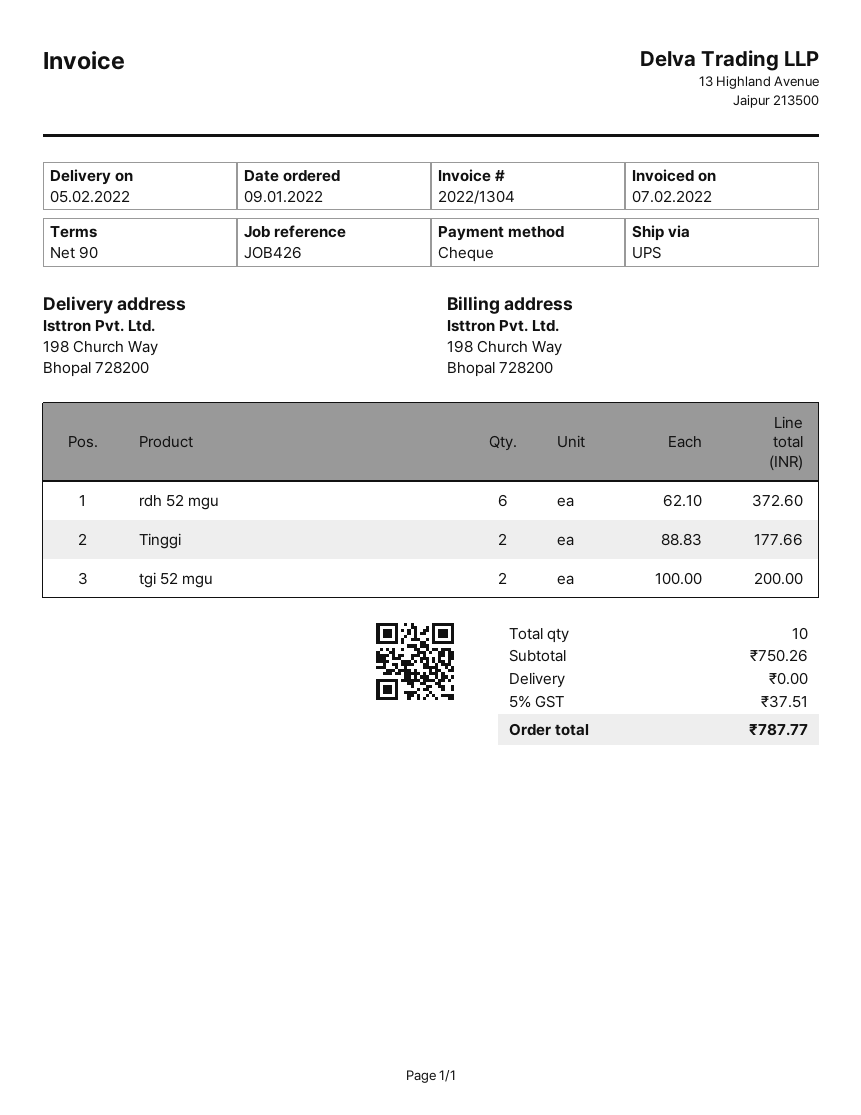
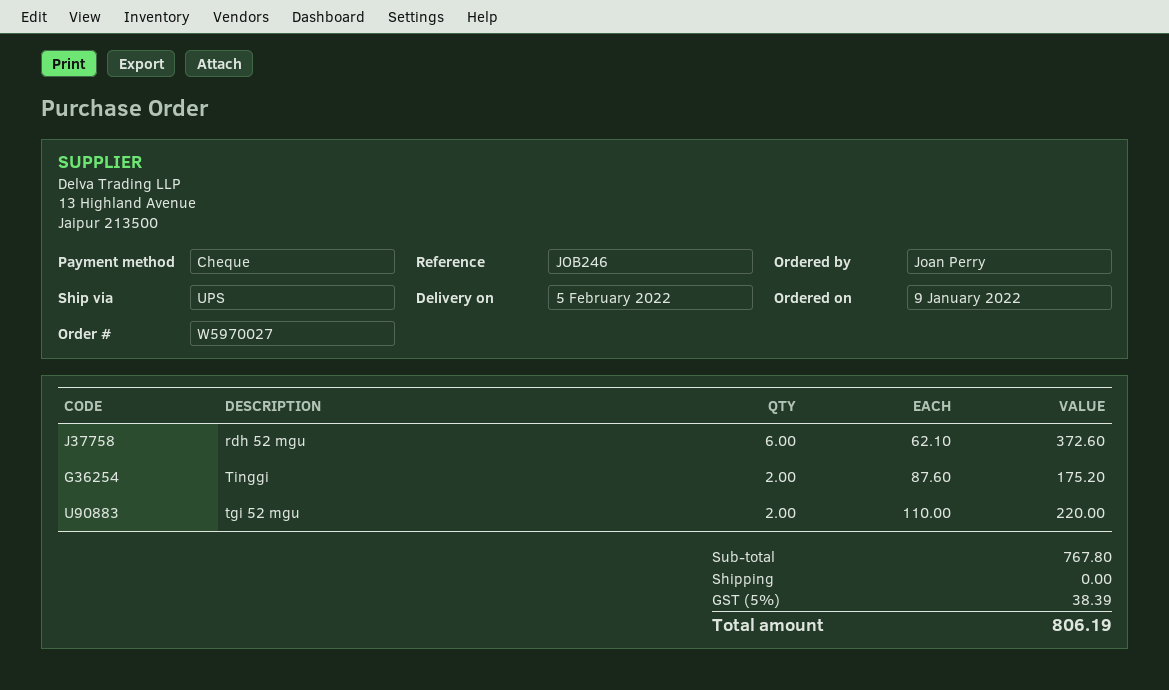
reference: JOB426 -> JOB246
Tinggi: 2 x 88.83 = 177.66 -> 2 x 87.60 = 175.20
tgi 52 mgu: 2 x 100.00 = 200.00 -> 2 x 110.00 = 220.00
subtotal: 750.26 -> 767.80
tax: 5% = 37.51 -> 5% = 38.39
total: 787.77 -> 806.19

